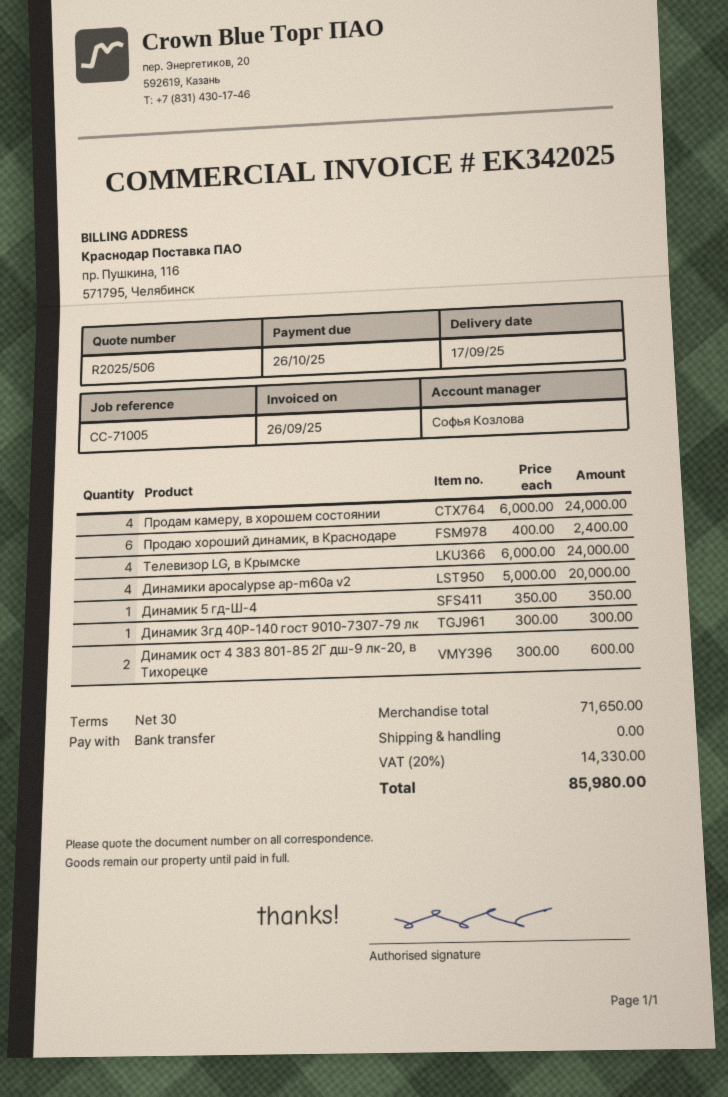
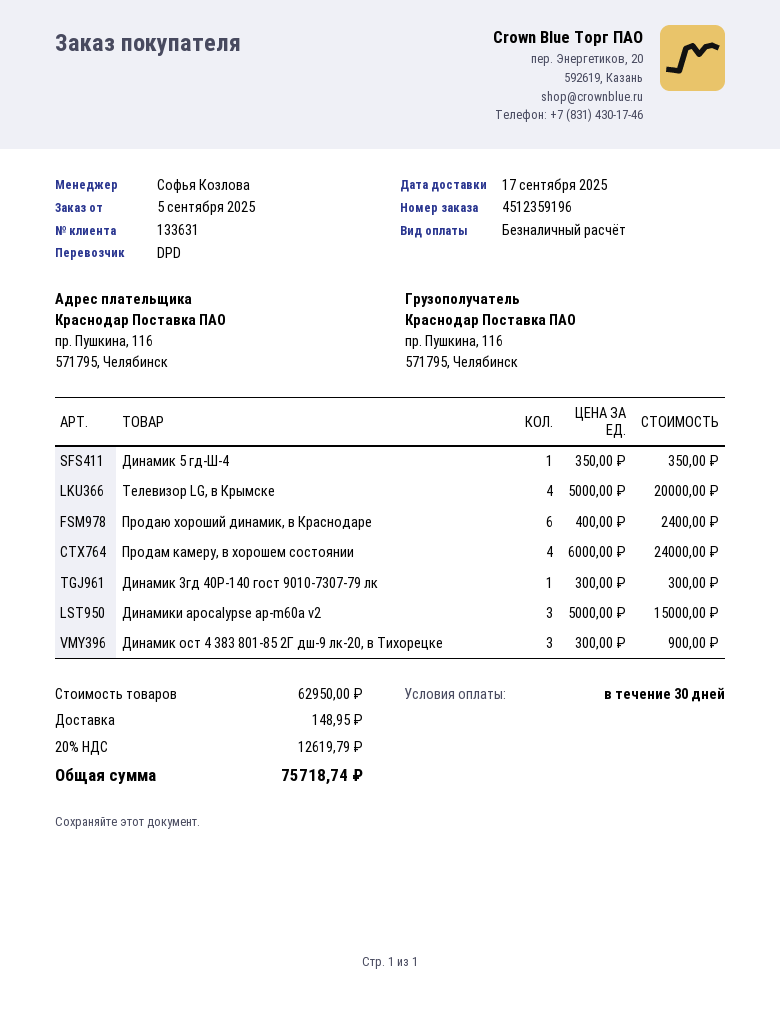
Телевизор LG, в Крымске: 4 x 6000.00 = 24000.00 -> 4 x 5000.00 = 20000.00
Динамики apocalypse ap-m60a v2: 4 x 5000.00 = 20000.00 -> 3 x 5000.00 = 15000.00
Динамик ост 4 383 801-85 2Г дш-9 лк-20, в Тихорецке: 2 x 300.00 = 600.00 -> 3 x 300.00 = 900.00
subtotal: 71650.00 -> 62950.00
shipping: 0.00 -> 148.95
tax: 20% = 14330.00 -> 20% = 12619.79
total: 85980.00 -> 75718.74

